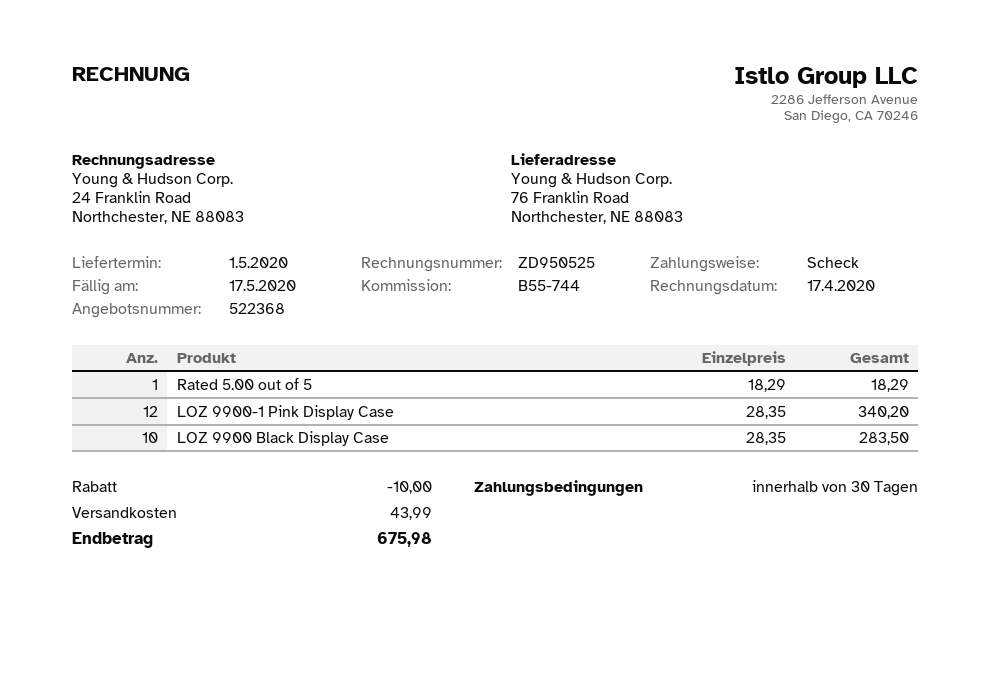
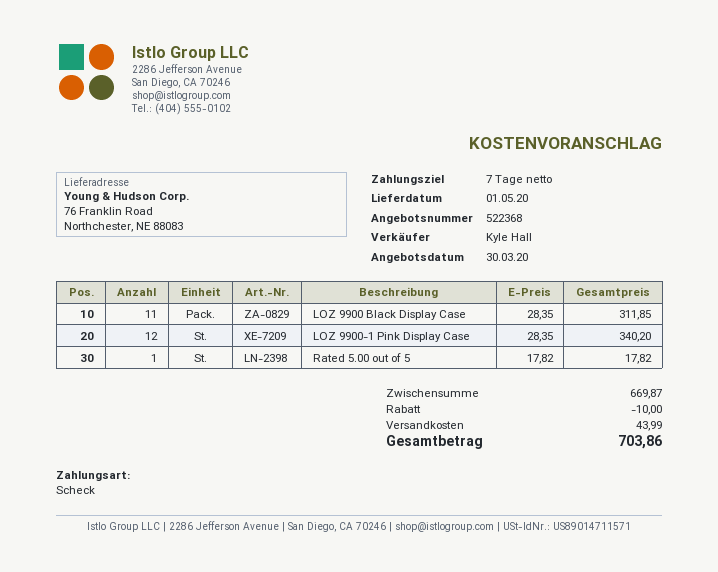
payment terms: 30 days -> 7 days
Rated 5.00 out of 5: 1 x 18.29 = 18.29 -> 1 x 17.82 = 17.82
LOZ 9900 Black Display Case: 10 x 28.35 = 283.50 -> 11 x 28.35 = 311.85
total: 675.98 -> 703.86

